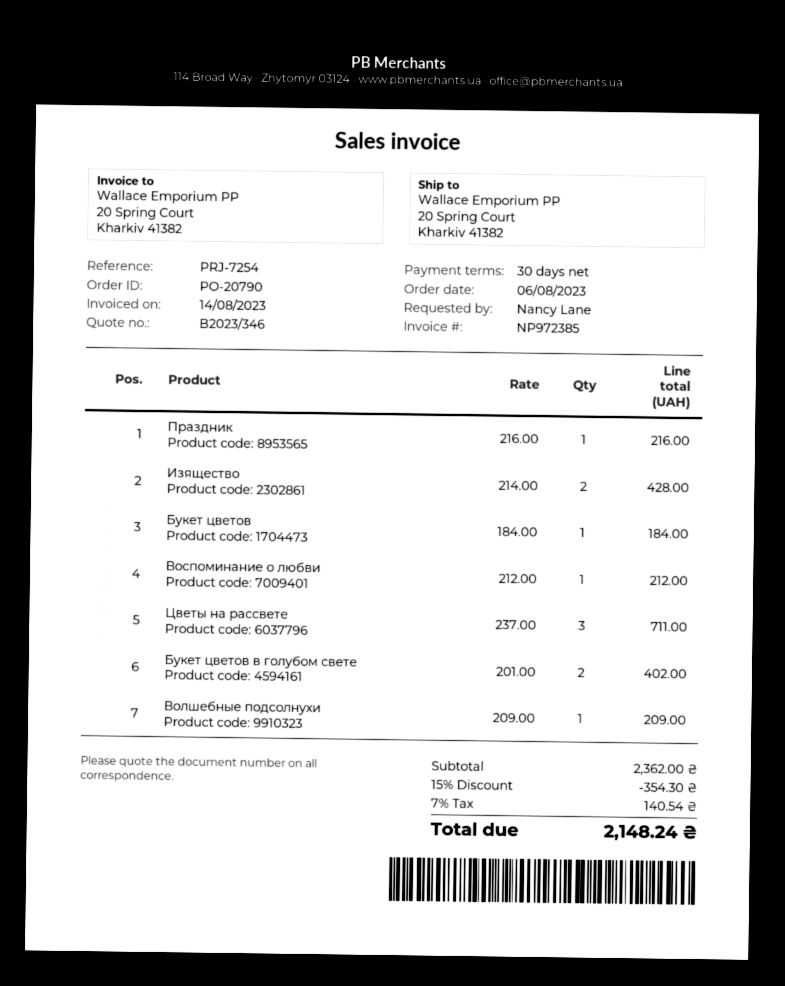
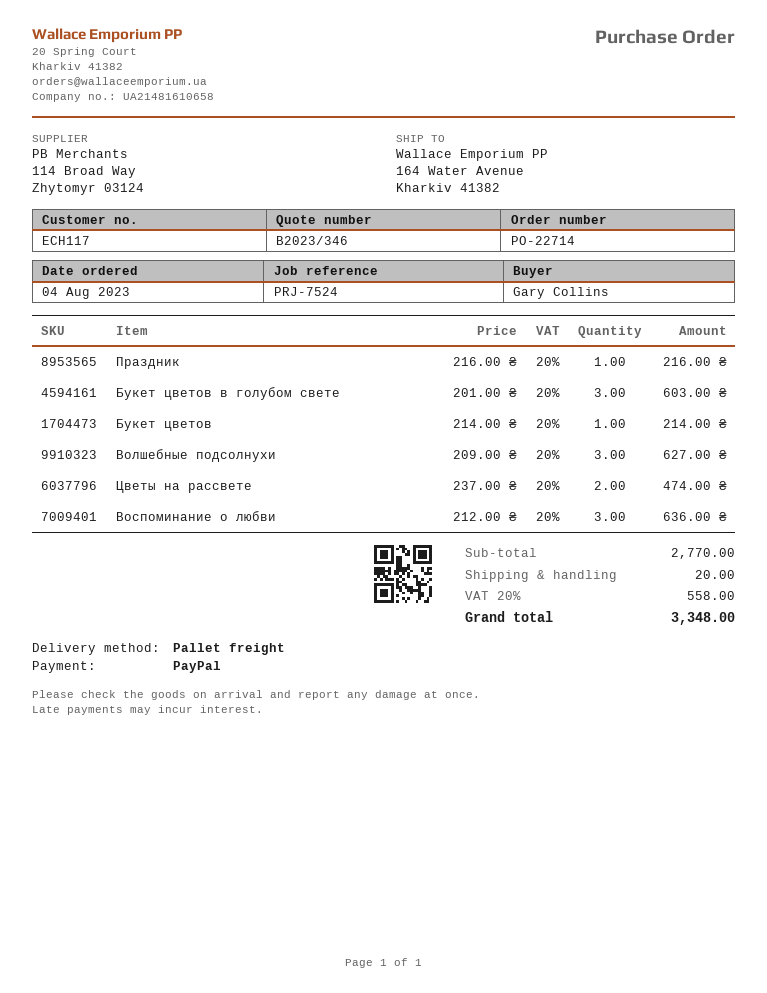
order number: PO-20790 -> PO-22714
order date: 2023-08-06 -> 2023-08-04
reference: PRJ-7254 -> PRJ-7524
ordered by: Nancy Lane -> Gary Collins
ship to: 20 Spring Court, Kharkiv 41382 -> 164 Water Avenue, Kharkiv 41382
Изящество: 2 x 214.00 = 428.00 -> none
Букет цветов: 1 x 184.00 = 184.00 -> 1 x 214.00 = 214.00
Воспоминание о любви: 1 x 212.00 = 212.00 -> 3 x 212.00 = 636.00
Цветы на рассвете: 3 x 237.00 = 711.00 -> 2 x 237.00 = 474.00
Букет цветов в голубом свете: 2 x 201.00 = 402.00 -> 3 x 201.00 = 603.00
Волшебные подсолнухи: 1 x 209.00 = 209.00 -> 3 x 209.00 = 627.00
subtotal: 2362.00 -> 2770.00
discount: 15% = 354.30 -> none
shipping: none -> 20.00
tax: 7% = 140.54 -> 20% = 558.00
total: 2148.24 -> 3348.00

